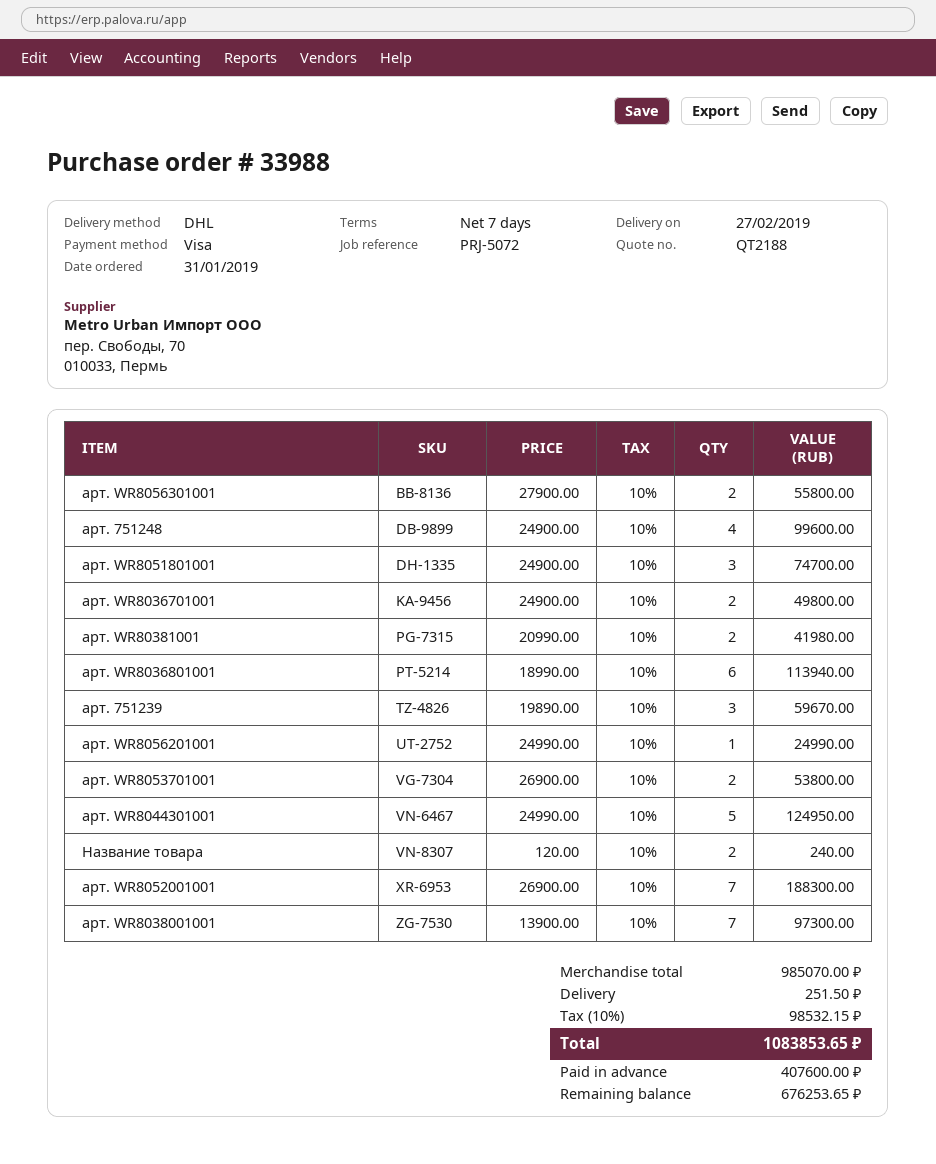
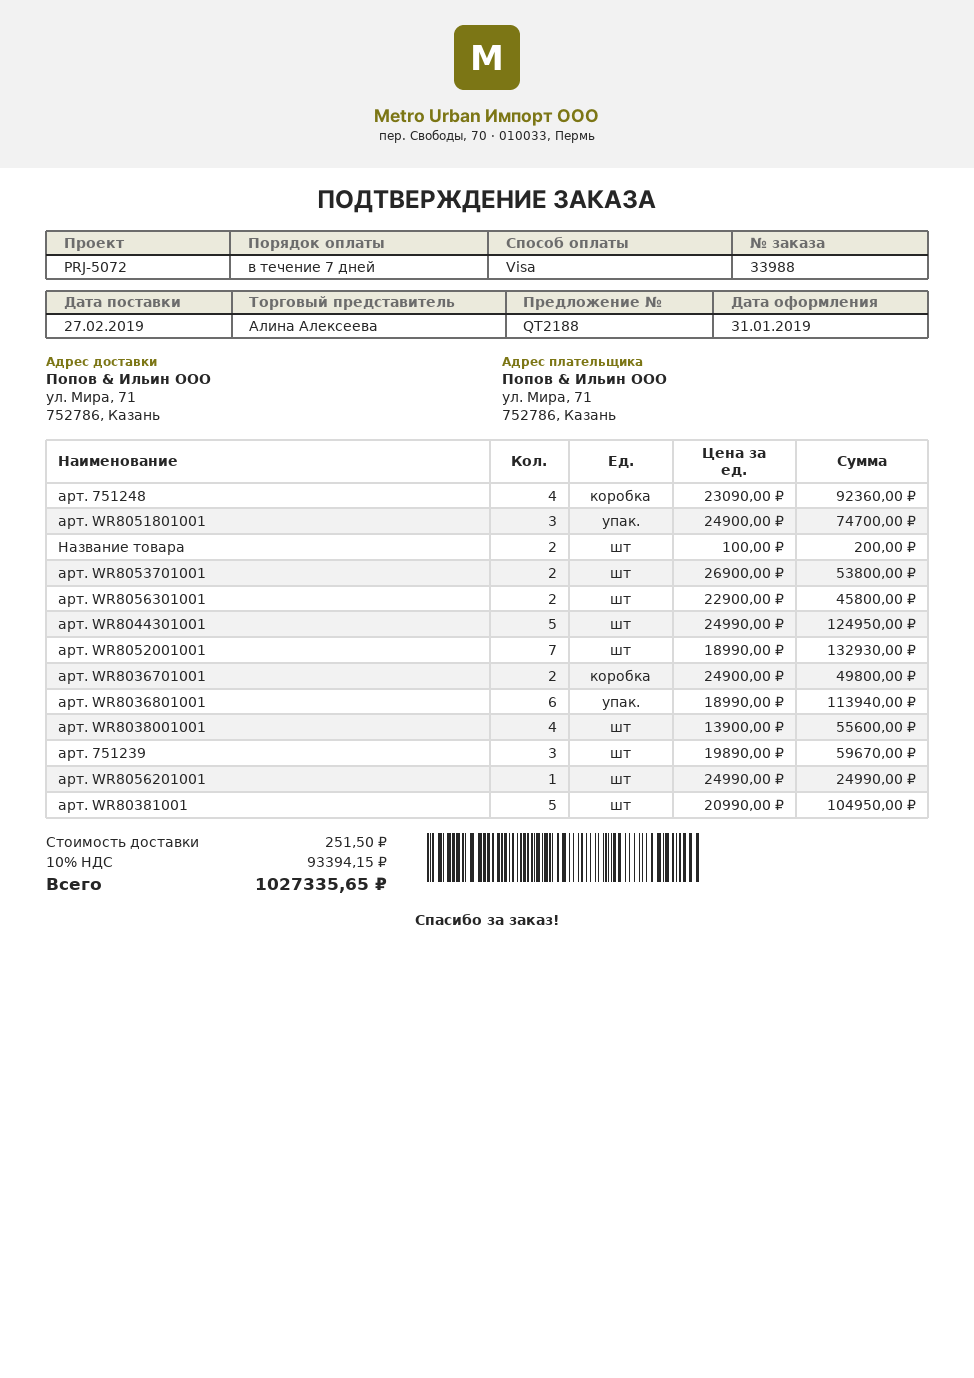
арт. WR8056301001: 2 x 27900.00 = 55800.00 -> 2 x 22900.00 = 45800.00
арт. 751248: 4 x 24900.00 = 99600.00 -> 4 x 23090.00 = 92360.00
арт. WR80381001: 2 x 20990.00 = 41980.00 -> 5 x 20990.00 = 104950.00
Название товара: 2 x 120.00 = 240.00 -> 2 x 100.00 = 200.00
арт. WR8052001001: 7 x 26900.00 = 188300.00 -> 7 x 18990.00 = 132930.00
арт. WR8038001001: 7 x 13900.00 = 97300.00 -> 4 x 13900.00 = 55600.00
tax: 10% = 98532.15 -> 10% = 93394.15
total: 1083853.65 -> 1027335.65

